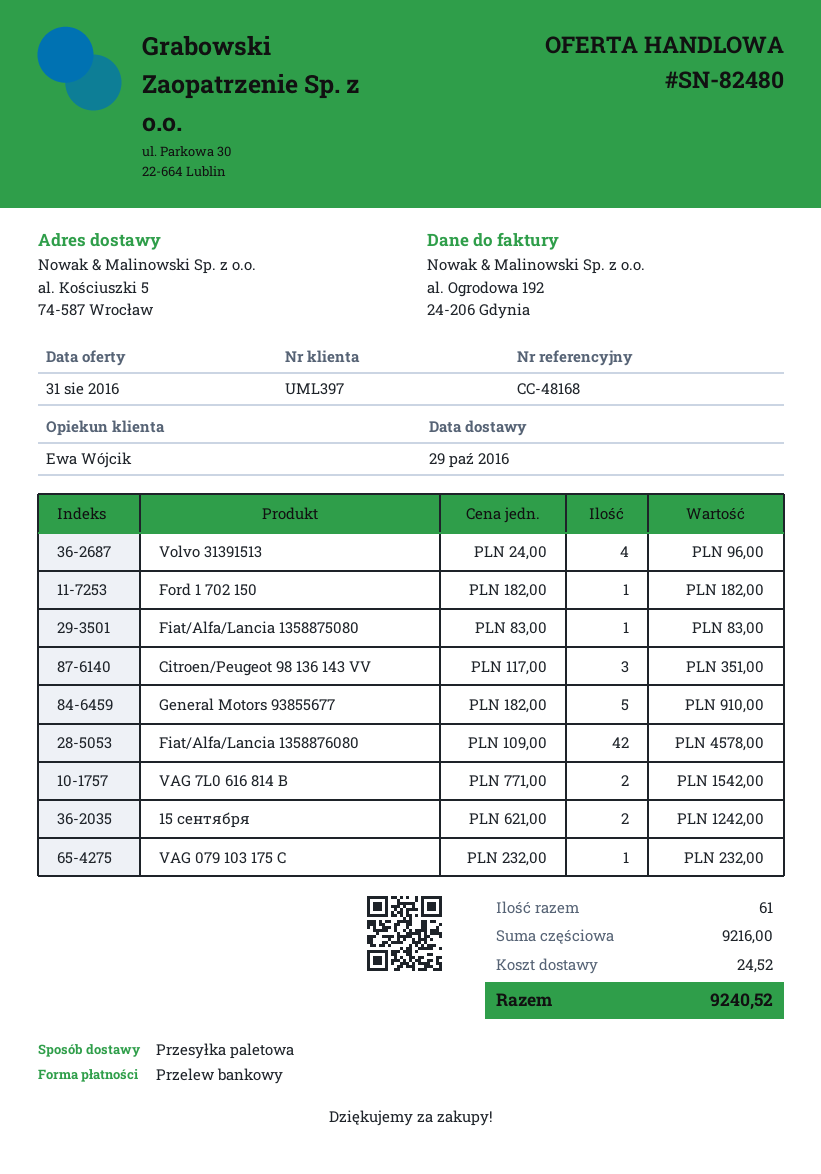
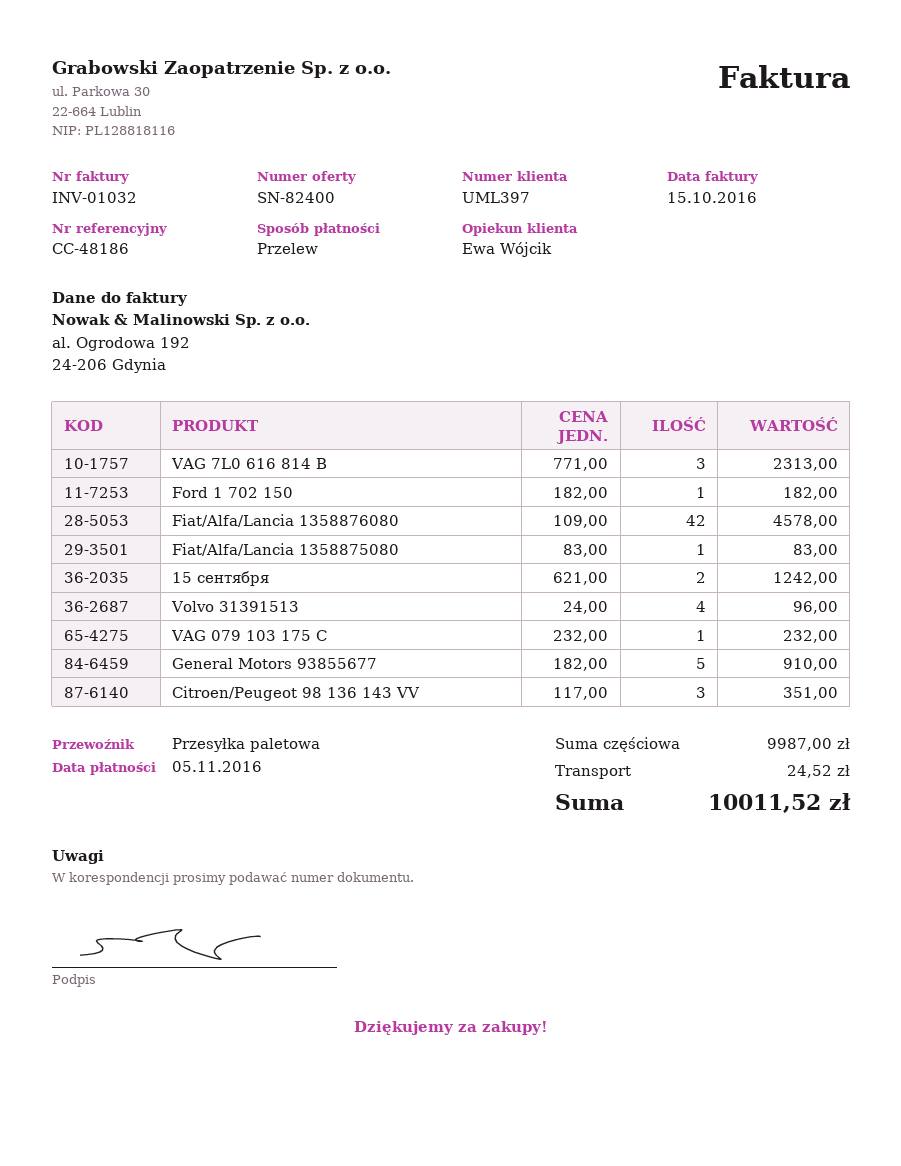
quote number: SN-82480 -> SN-82400
reference: CC-48168 -> CC-48186
VAG 7L0 616 814 B: 2 x 771.00 = 1542.00 -> 3 x 771.00 = 2313.00
subtotal: 9216.00 -> 9987.00
total: 9240.52 -> 10011.52

